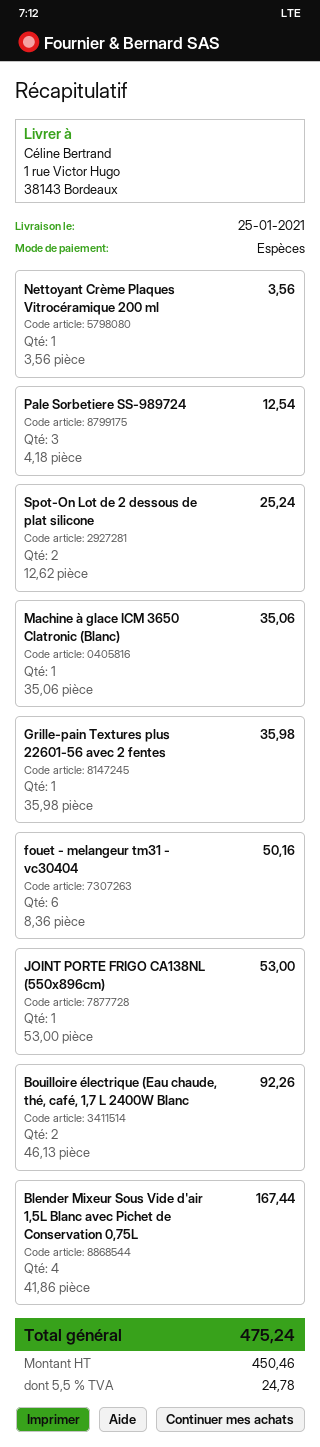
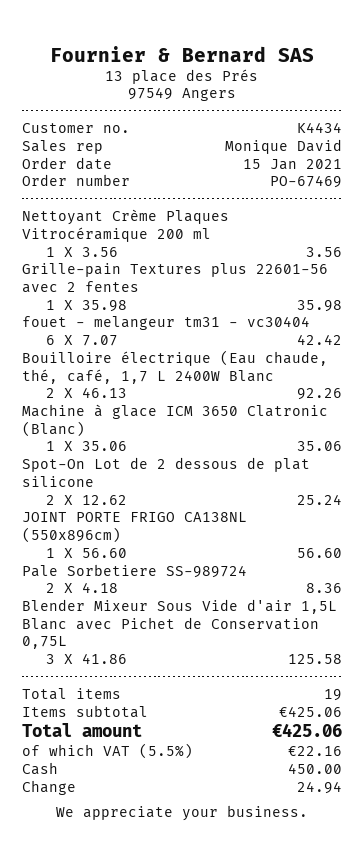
Pale Sorbetiere SS-989724: 3 x 4.18 = 12.54 -> 2 x 4.18 = 8.36
fouet - melangeur tm31 - vc30404: 6 x 8.36 = 50.16 -> 6 x 7.07 = 42.42
JOINT PORTE FRIGO CA138NL (550x896cm): 1 x 53.00 = 53.00 -> 1 x 56.60 = 56.60
Blender Mixeur Sous Vide d'air 1,5L Blanc avec Pichet de Conservation 0,75L: 4 x 41.86 = 167.44 -> 3 x 41.86 = 125.58
tax: 5.5% = 24.78 -> 5.5% = 22.16
total: 475.24 -> 425.06

